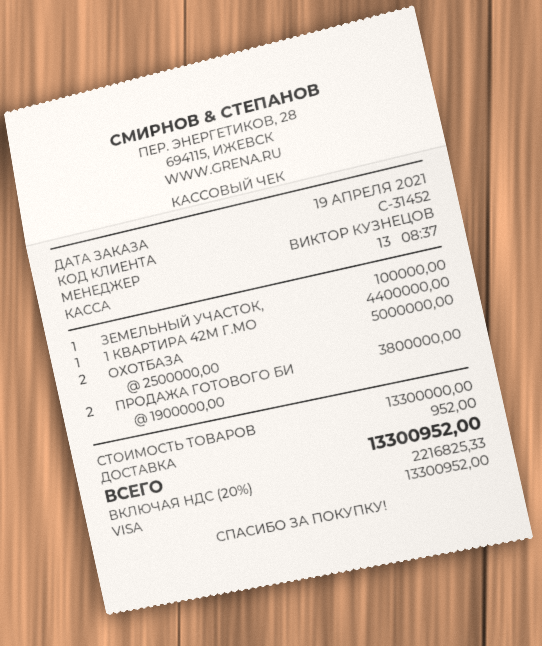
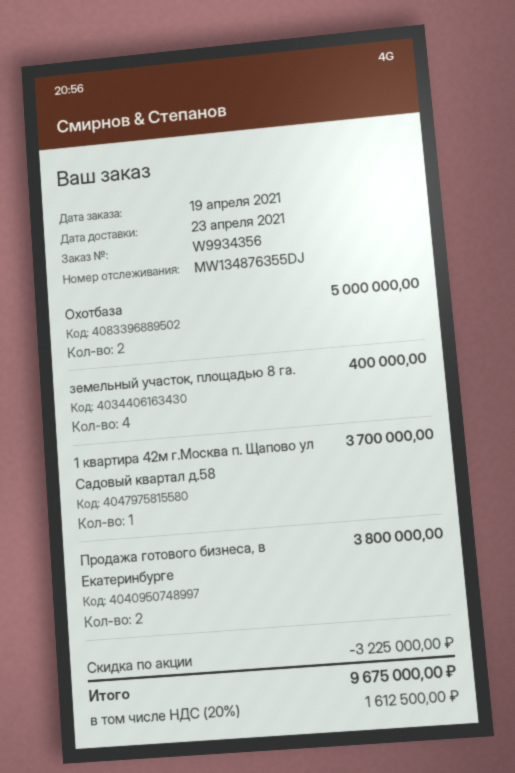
ЗЕМЕЛЬНЫЙ УЧАСТОК,: 1 for 100000.00 -> 4 for 400000.00
1 КВАРТИРА 42М Г.МО: 1 for 4400000.00 -> 1 for 3700000.00
discount: none -> 3225000.00
shipping: 952.00 -> none
tax: 20% = 2216825.33 -> 20% = 1612500.00
total: 13300952.00 -> 9675000.00

